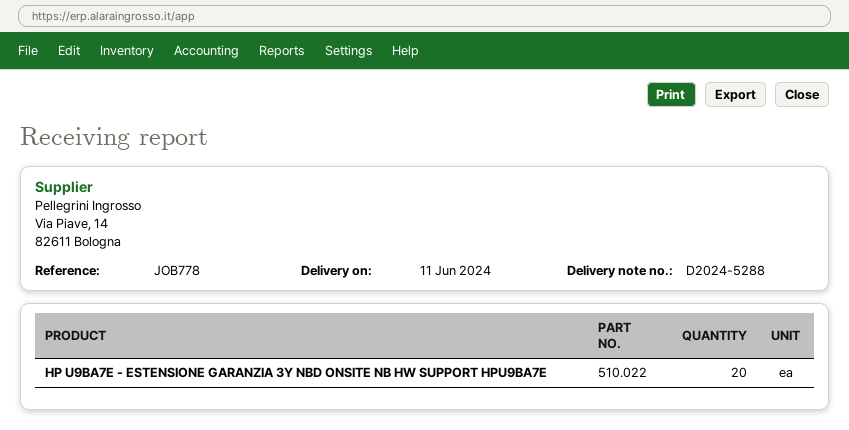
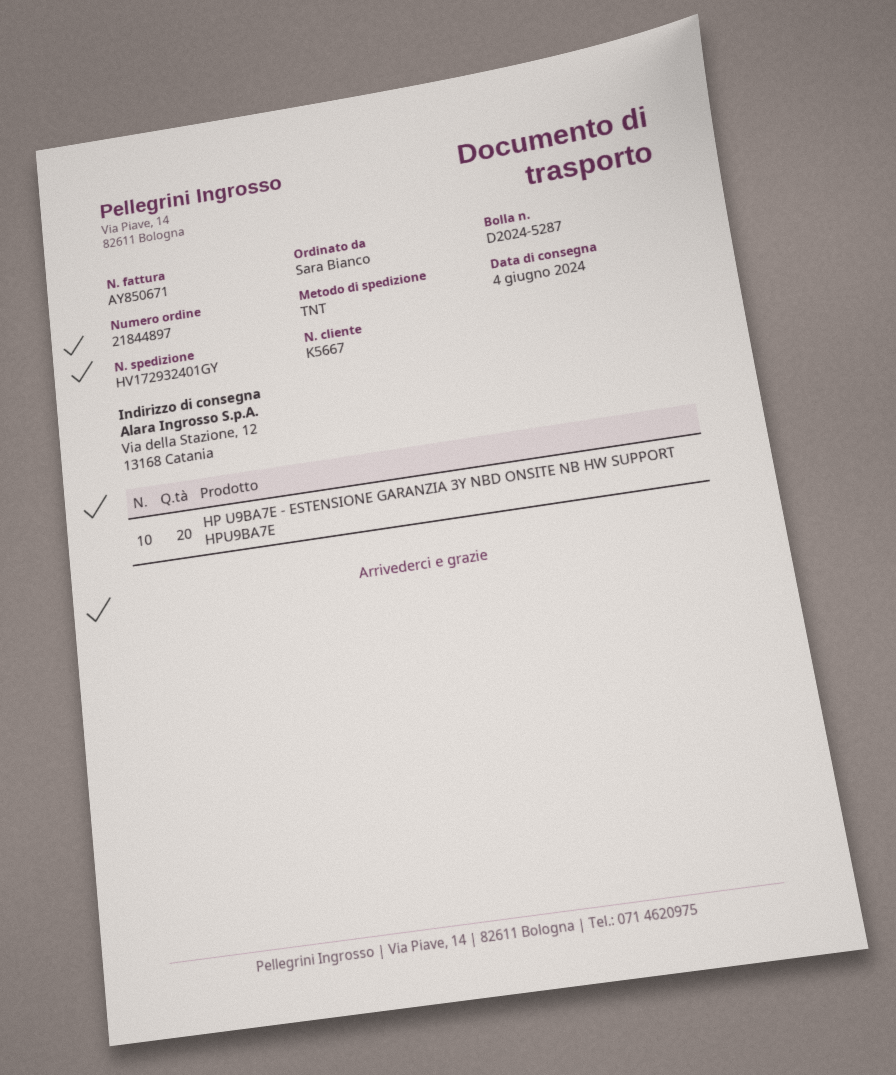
delivery note number: D2024-5288 -> D2024-5287
delivery date: 2024-06-11 -> 2024-06-04

